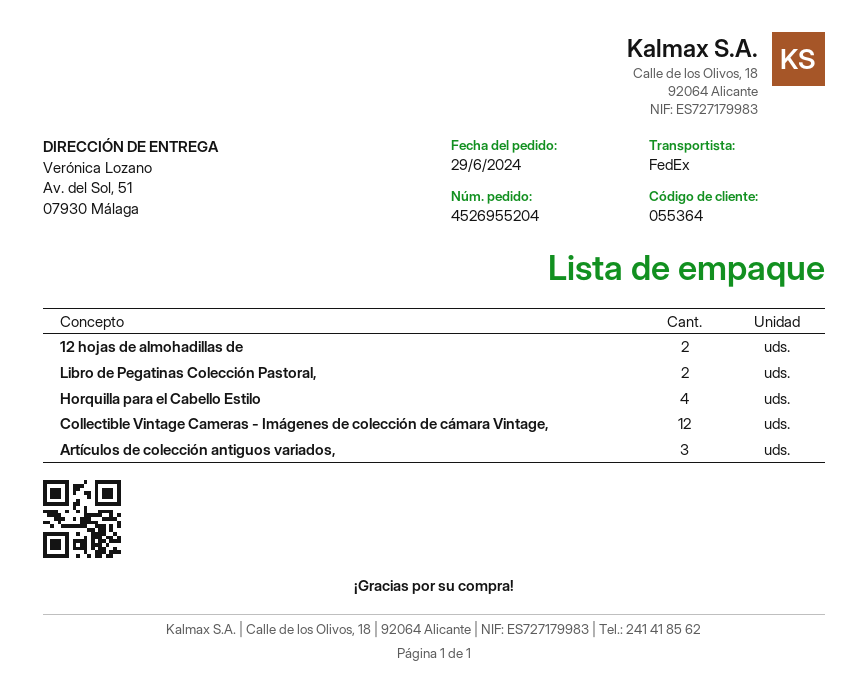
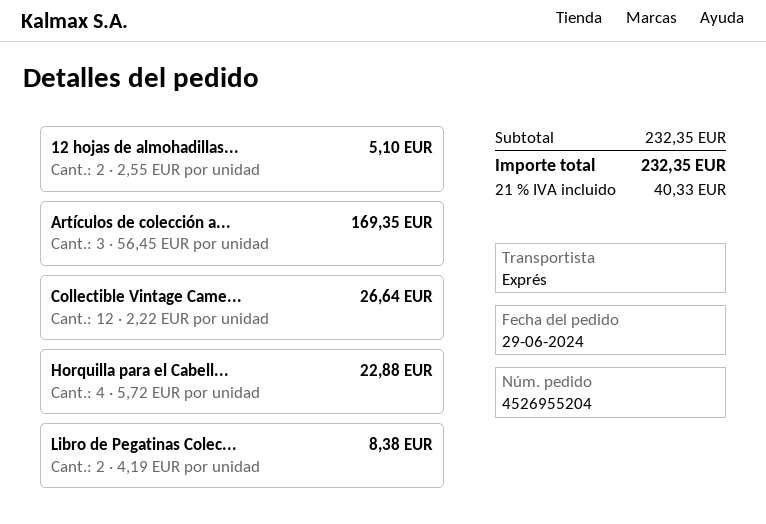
shipping method: FedEx -> express

